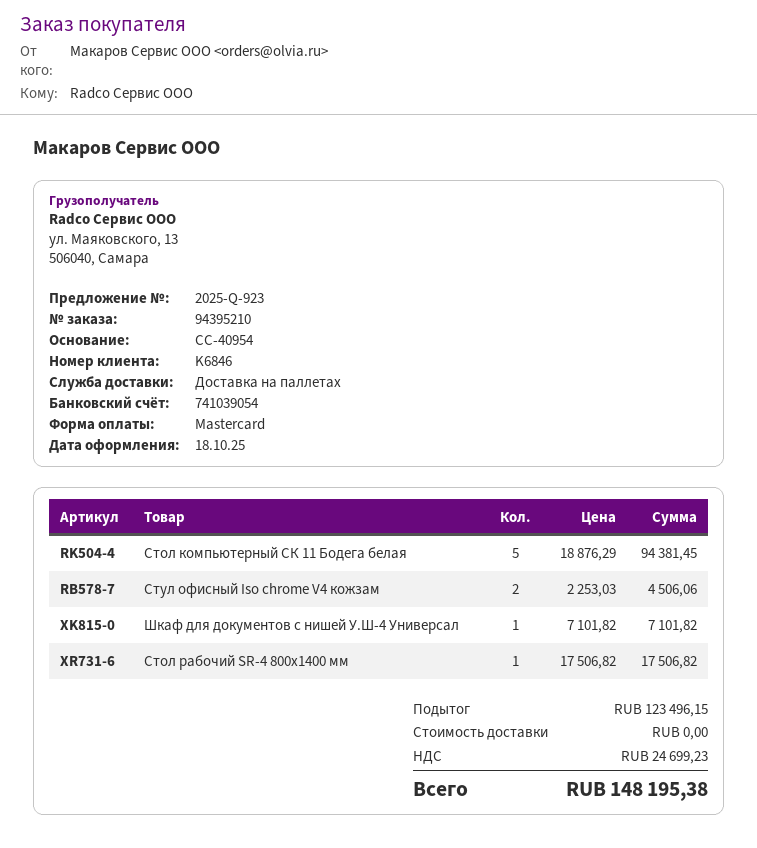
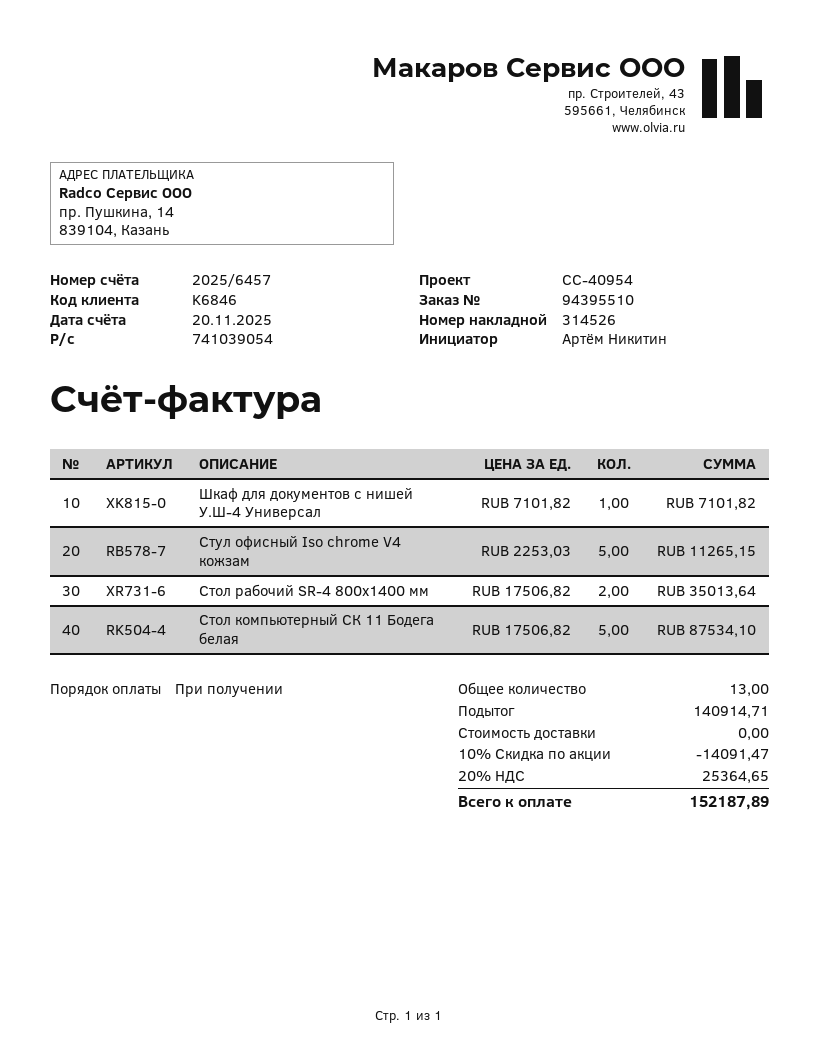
order number: 94395210 -> 94395510
Стол компьютерный СК 11 Бодега белая: 5 x 18876.29 = 94381.45 -> 5 x 17506.82 = 87534.10
Стул офисный Iso chrome V4 кожзам: 2 x 2253.03 = 4506.06 -> 5 x 2253.03 = 11265.15
Стол рабочий SR-4 800х1400 мм: 1 x 17506.82 = 17506.82 -> 2 x 17506.82 = 35013.64
subtotal: 123496.15 -> 140914.71
discount: none -> 10% = 14091.47
tax: 24699.23 -> 25364.65
total: 148195.38 -> 152187.89

